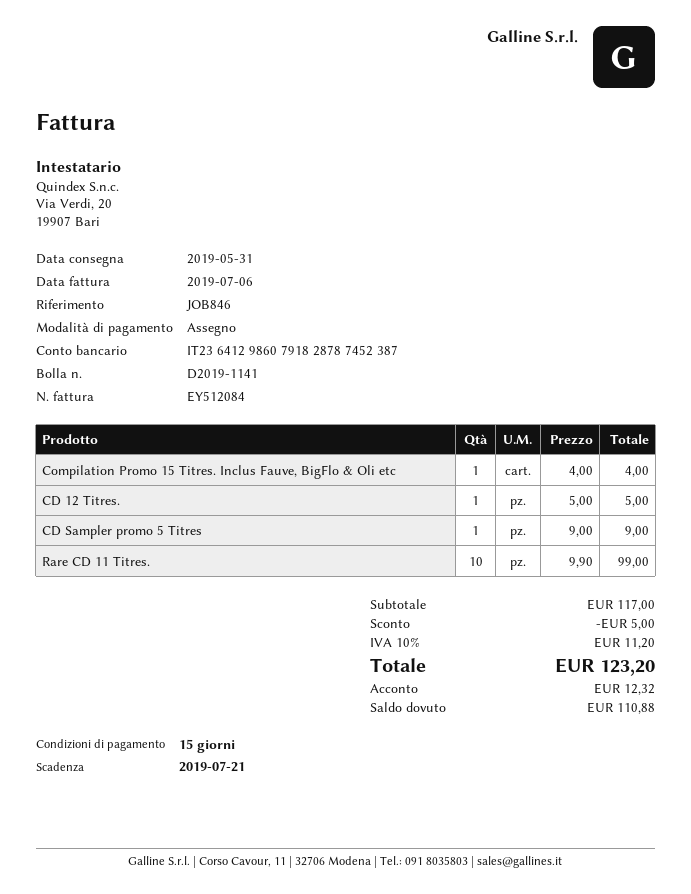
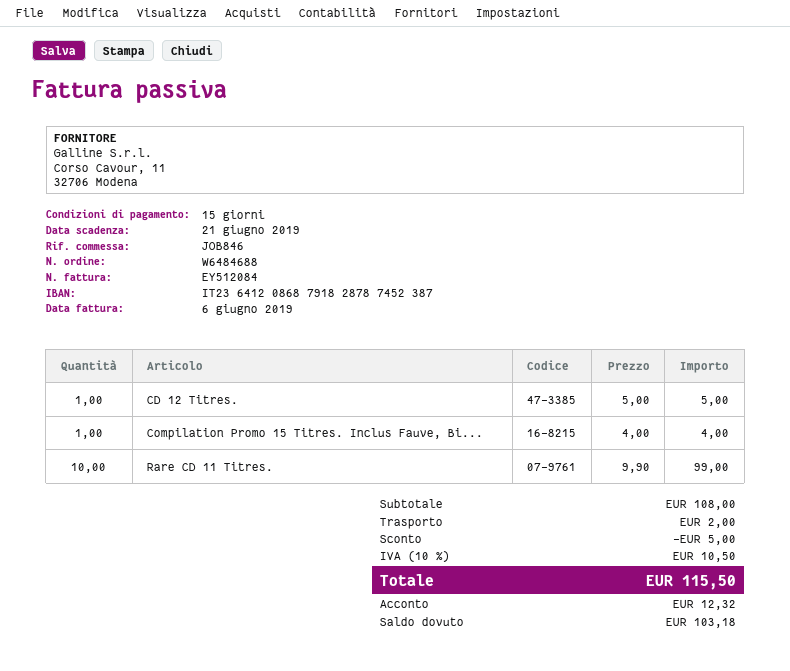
invoice date: 2019-07-06 -> 2019-06-06
due date: 2019-07-21 -> 2019-06-21
bank account: IT2364129860791828787452387 -> IT2364120868791828787452387
CD Sampler promo 5 Titres: 1 x 9.00 = 9.00 -> none
subtotal: 117.00 -> 108.00
shipping: none -> 2.00
tax: 10% = 11.20 -> 10% = 10.50
total: 123.20 -> 115.50
balance: 110.88 -> 103.18

